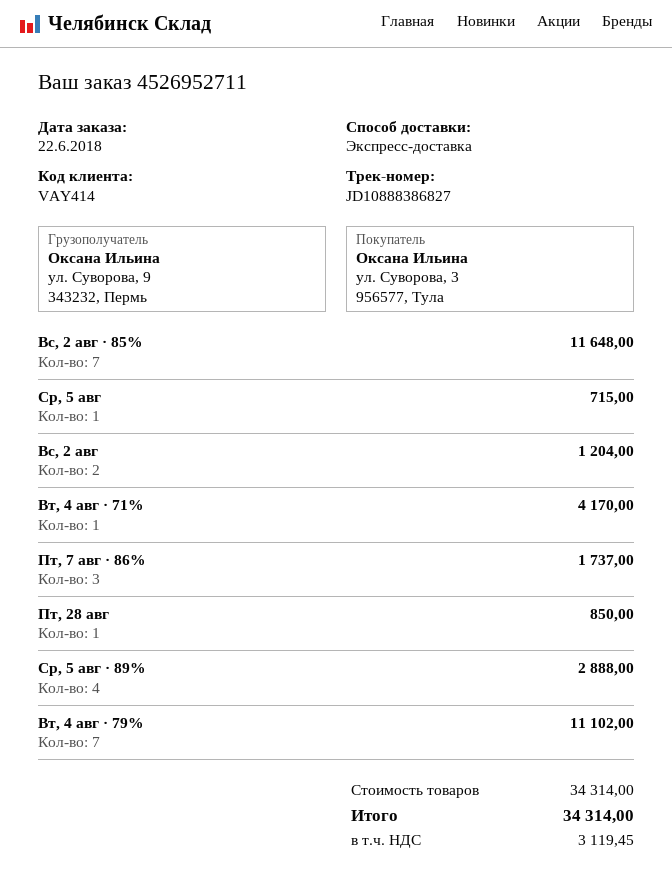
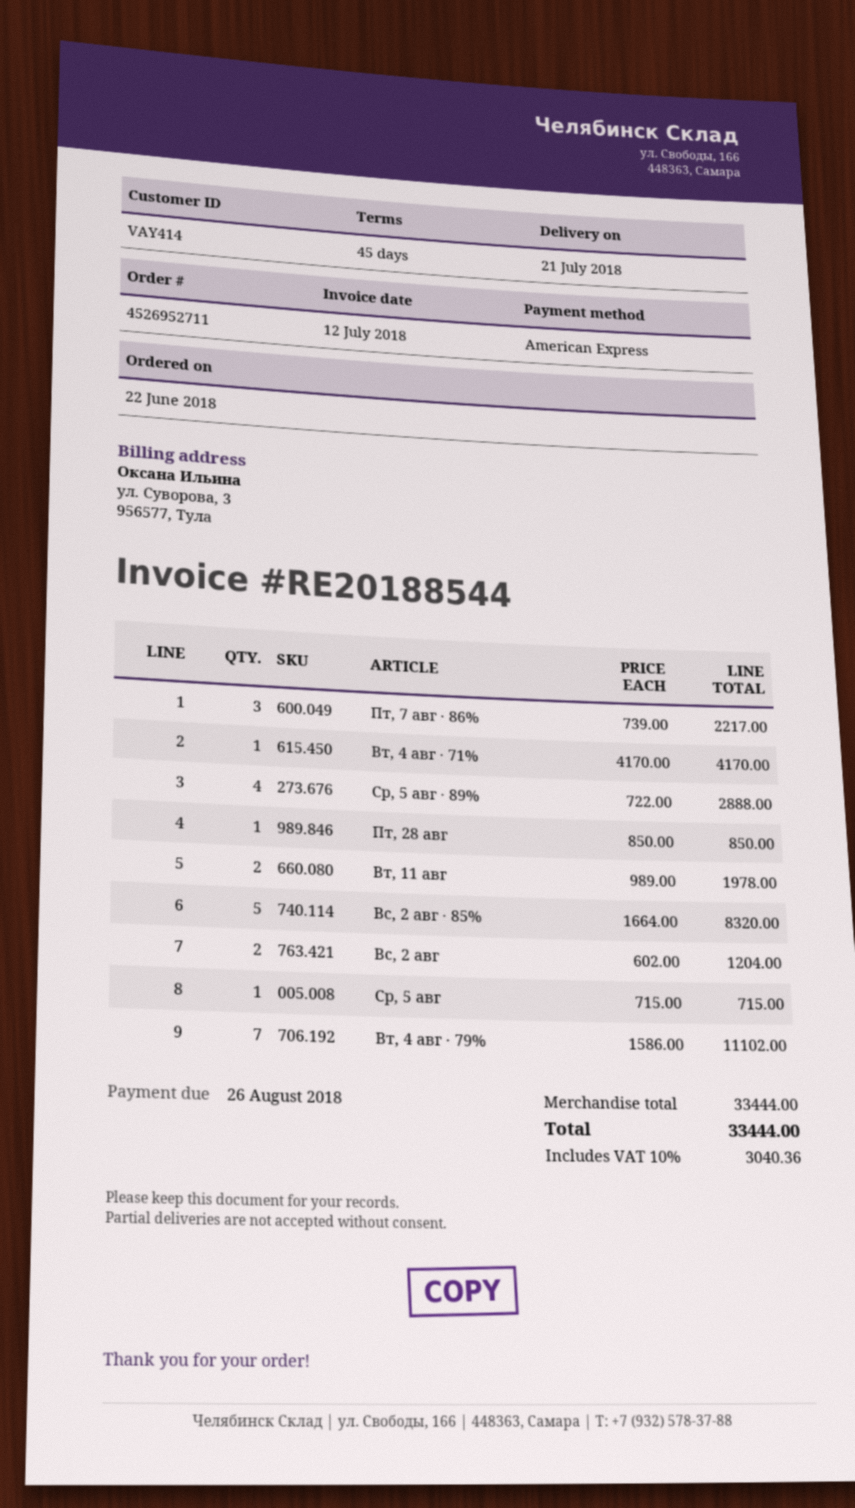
Вс, 2 авг · 85%: 7 for 11648.00 -> 5 for 8320.00
Пт, 7 авг · 86%: 3 for 1737.00 -> 3 for 2217.00
Вт, 11 авг: none -> 2 for 1978.00
subtotal: 34314.00 -> 33444.00
tax: 3119.45 -> 3040.36
total: 34314.00 -> 33444.00

